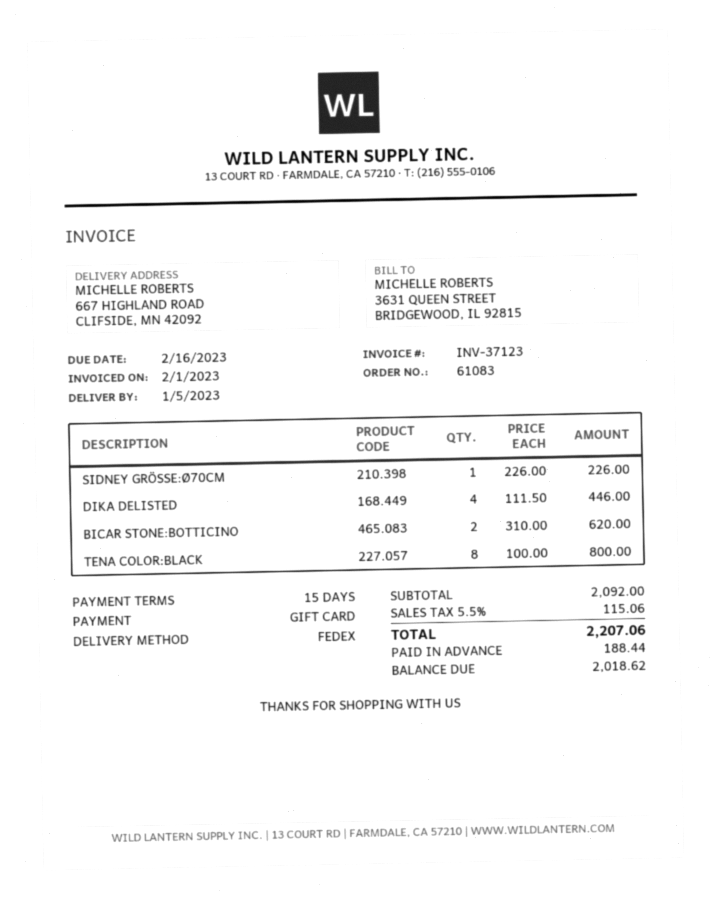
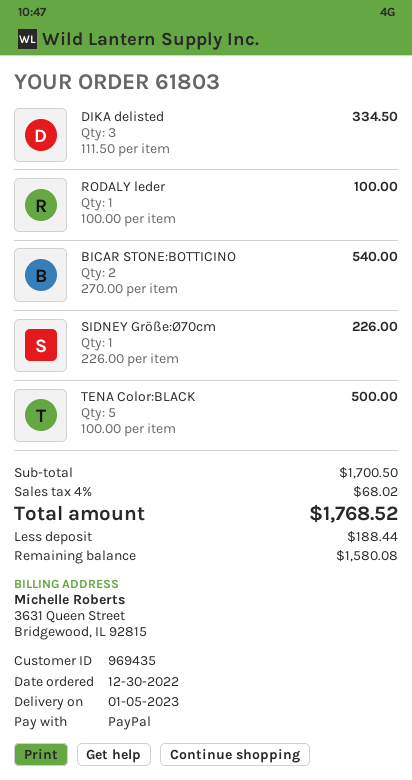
order number: 61083 -> 61803
payment method: gift card -> PayPal
DIKA DELISTED: 4 x 111.50 = 446.00 -> 3 x 111.50 = 334.50
BICAR STONE:BOTTICINO: 2 x 310.00 = 620.00 -> 2 x 270.00 = 540.00
TENA COLOR:BLACK: 8 x 100.00 = 800.00 -> 5 x 100.00 = 500.00
RODALY leder: none -> 1 x 100.00 = 100.00
subtotal: 2092.00 -> 1700.50
tax: 5.5% = 115.06 -> 4% = 68.02
total: 2207.06 -> 1768.52
balance: 2018.62 -> 1580.08

